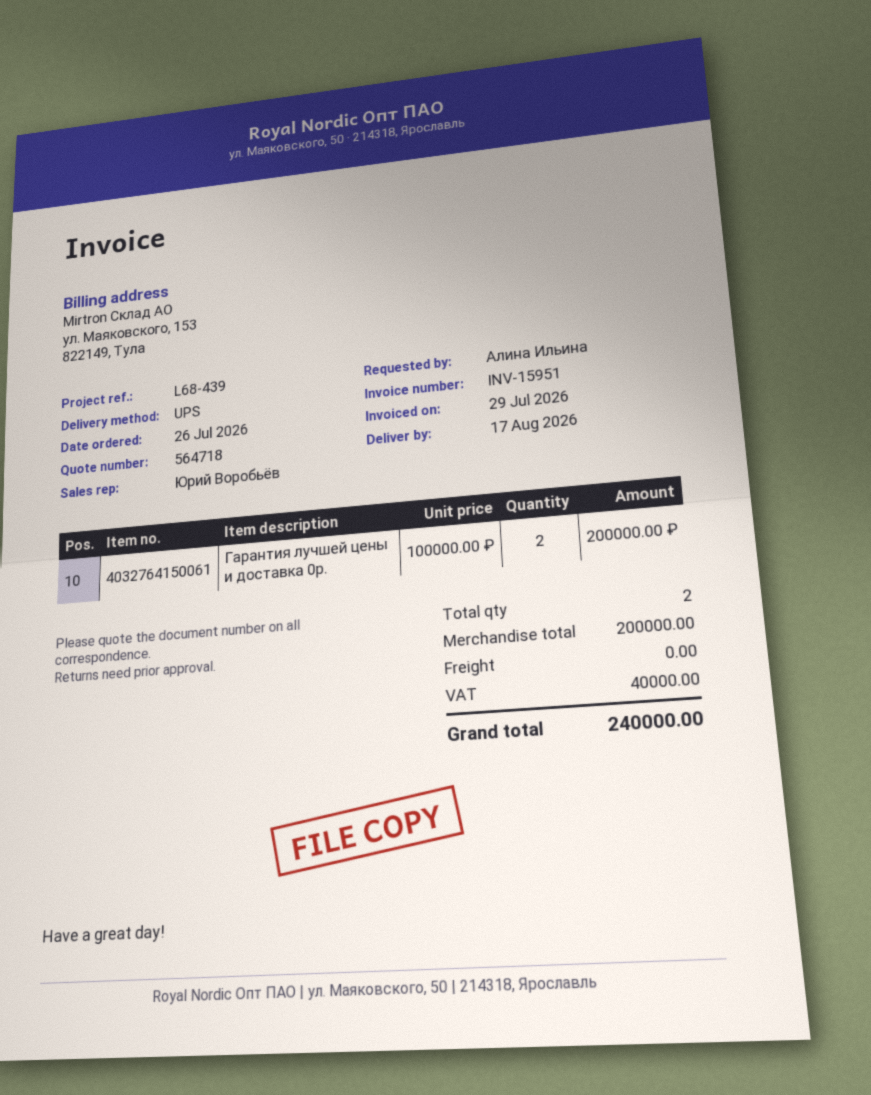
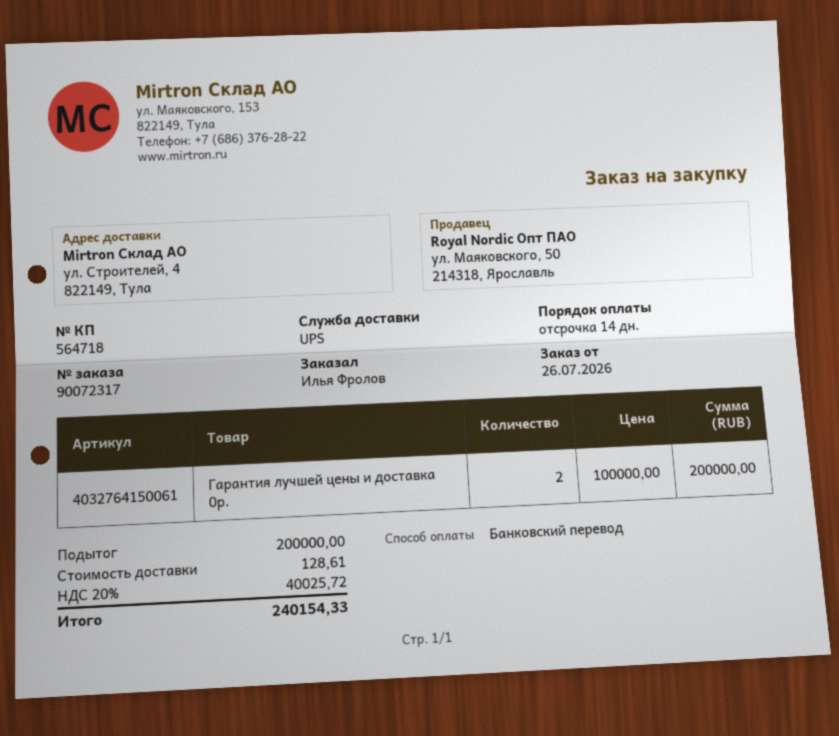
ordered by: Алина Ильина -> Илья Фролов
shipping: 0.00 -> 128.61
tax: 40000.00 -> 40025.72
total: 240000.00 -> 240154.33

